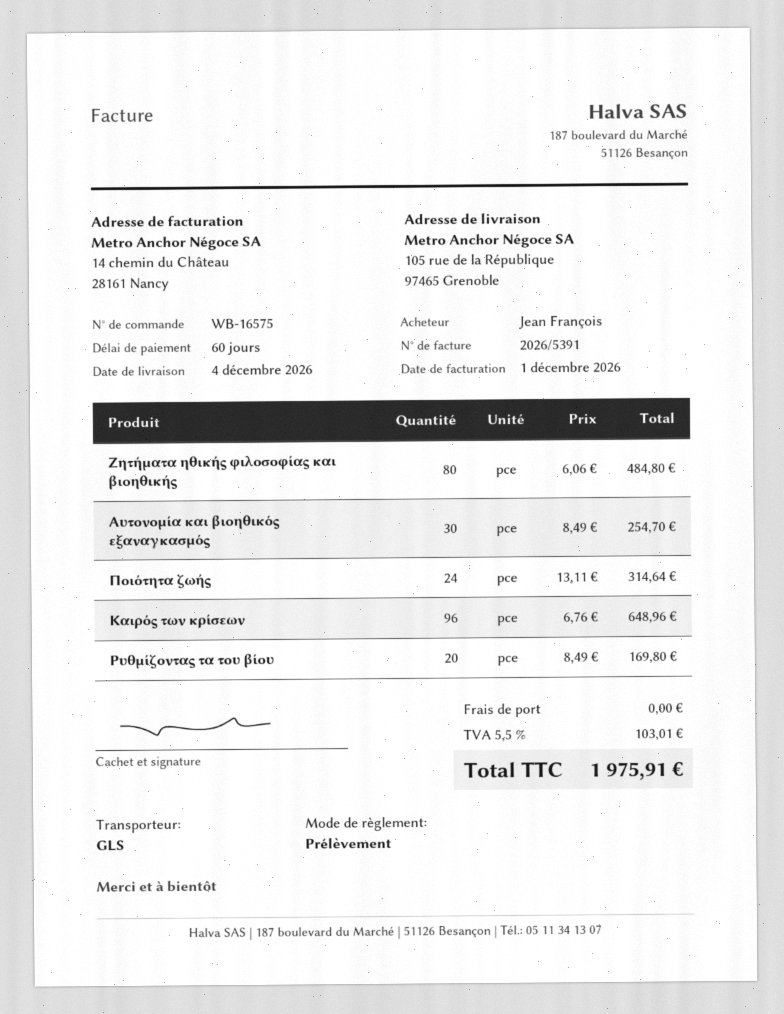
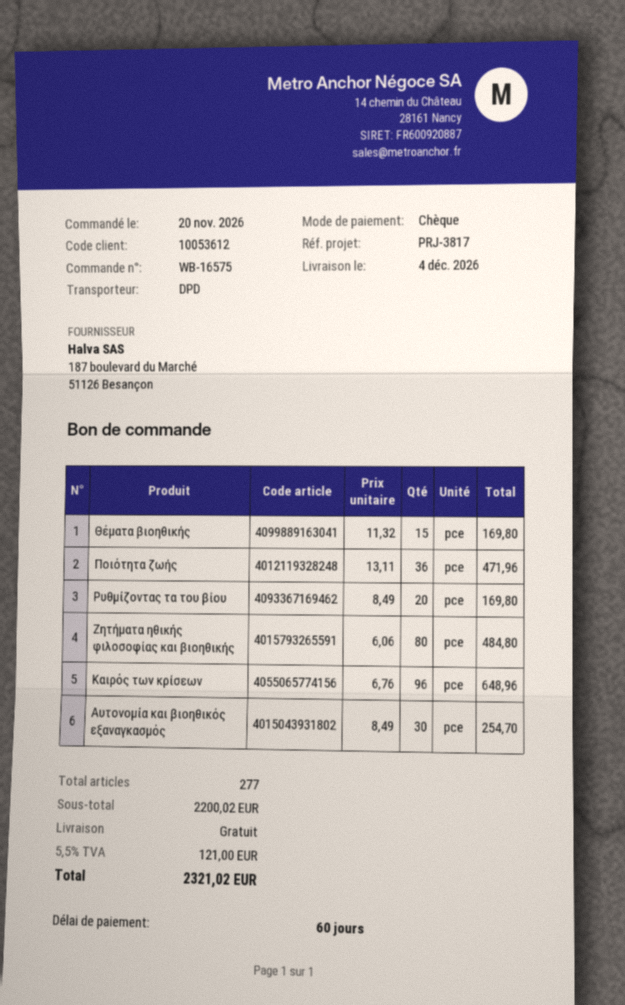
payment method: direct debit -> cheque
shipping method: GLS -> DPD
Ποιότητα ζωής: 24 x 13.11 = 314.64 -> 36 x 13.11 = 471.96
Θέματα βιοηθικής: none -> 15 x 11.32 = 169.80
tax: 5.5% = 103.01 -> 5.5% = 121.00
total: 1975.91 -> 2321.02

